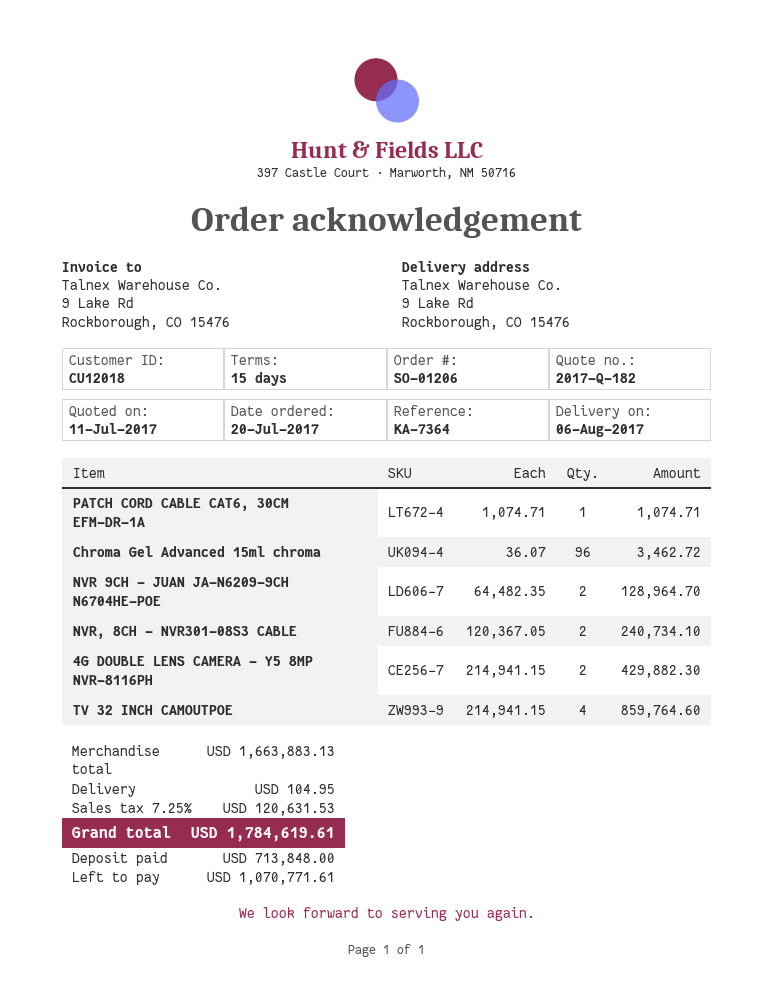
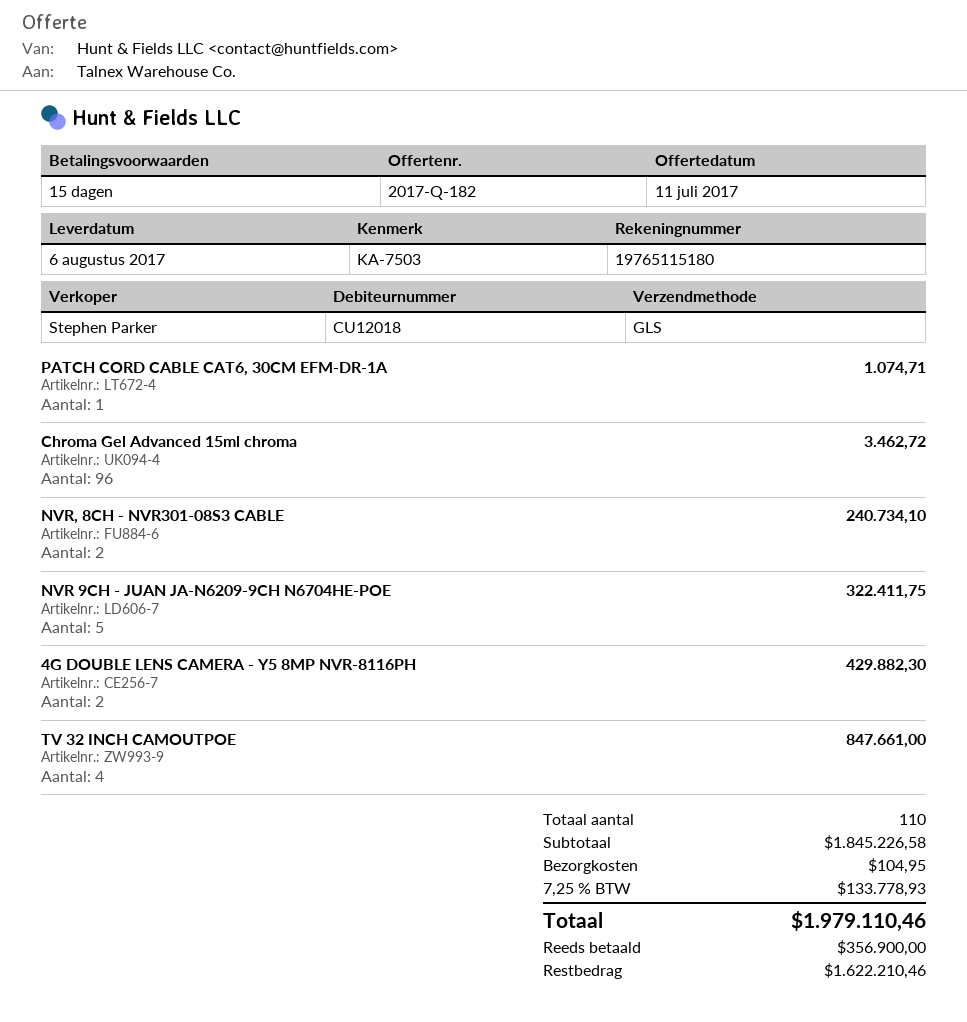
reference: KA-7364 -> KA-7503
NVR 9CH - JUAN JA-N6209-9CH N6704HE-POE: 2 for 128964.70 -> 5 for 322411.75
TV 32 INCH CAMOUTPOE: 4 for 859764.60 -> 4 for 847661.00
subtotal: 1663883.13 -> 1845226.58
tax: 7.25% = 120631.53 -> 7.25% = 133778.93
total: 1784619.61 -> 1979110.46
deposit: 713848.00 -> 356900.00
balance: 1070771.61 -> 1622210.46

